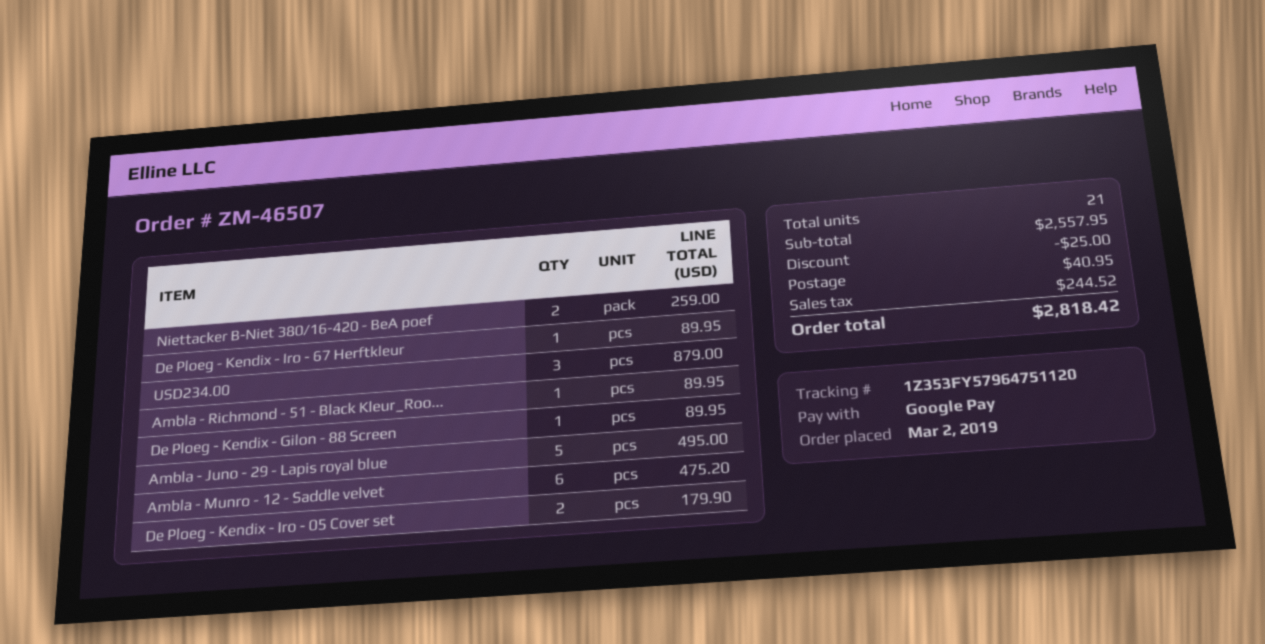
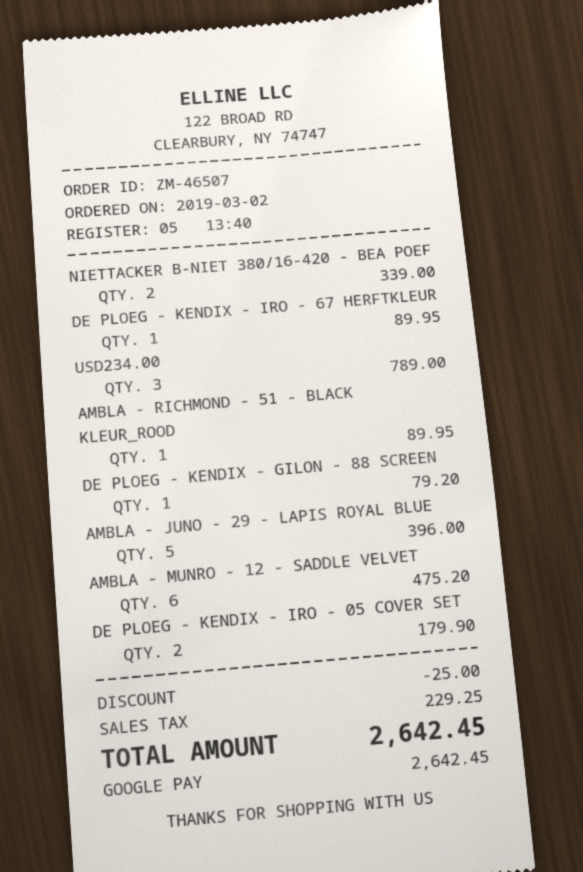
Niettacker B-Niet 380/16-420 - BeA poef: 2 for 259.00 -> 2 for 339.00
USD234.00: 3 for 879.00 -> 3 for 789.00
De Ploeg - Kendix - Gilon - 88 Screen: 1 for 89.95 -> 1 for 79.20
Ambla - Juno - 29 - Lapis royal blue: 5 for 495.00 -> 5 for 396.00
shipping: 40.95 -> none
tax: 244.52 -> 229.25
total: 2818.42 -> 2642.45

